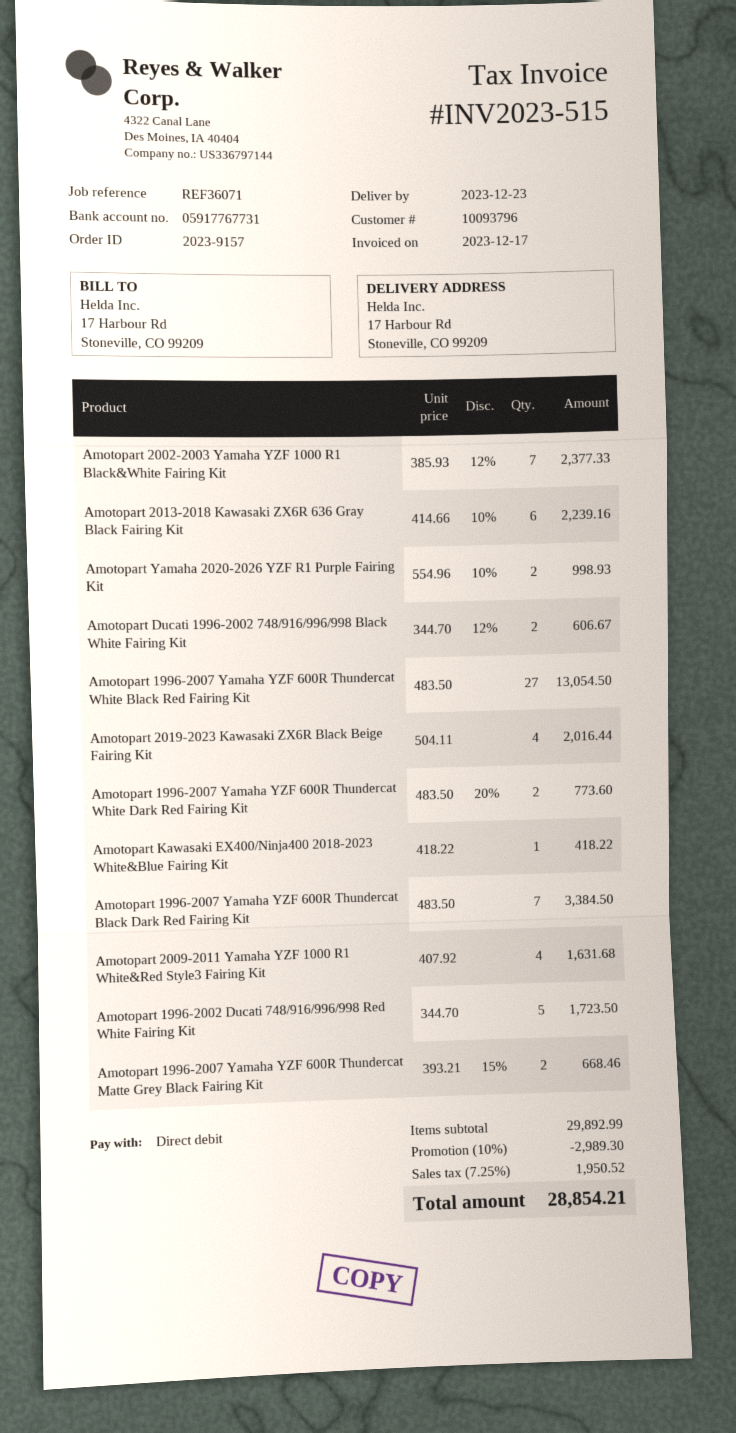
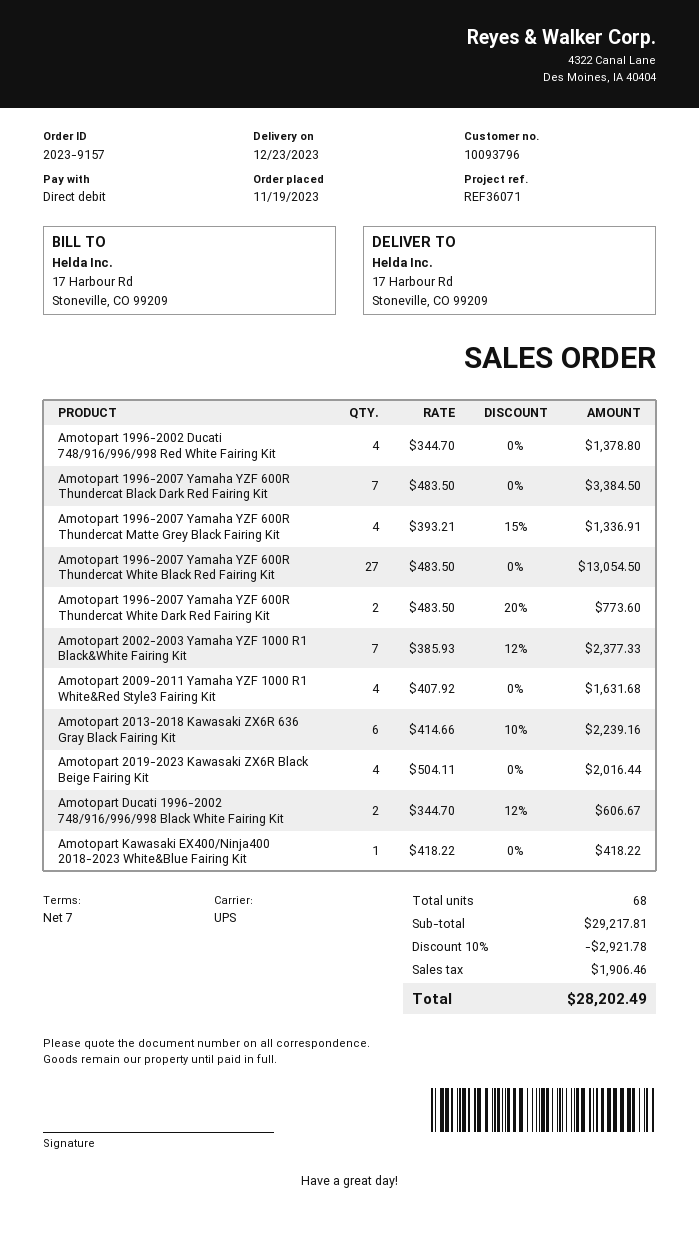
Amotopart Yamaha 2020-2026 YZF R1 Purple Fairing Kit: 2 x 554.96 - 10% = 998.93 -> none
Amotopart 1996-2002 Ducati 748/916/996/998 Red White Fairing Kit: 5 x 344.70 = 1723.50 -> 4 x 344.70 = 1378.80
Amotopart 1996-2007 Yamaha YZF 600R Thundercat Matte Grey Black Fairing Kit: 2 x 393.21 - 15% = 668.46 -> 4 x 393.21 - 15% = 1336.91
subtotal: 29892.99 -> 29217.81
discount: 10% = 2989.30 -> 10% = 2921.78
tax: 1950.52 -> 1906.46
total: 28854.21 -> 28202.49

